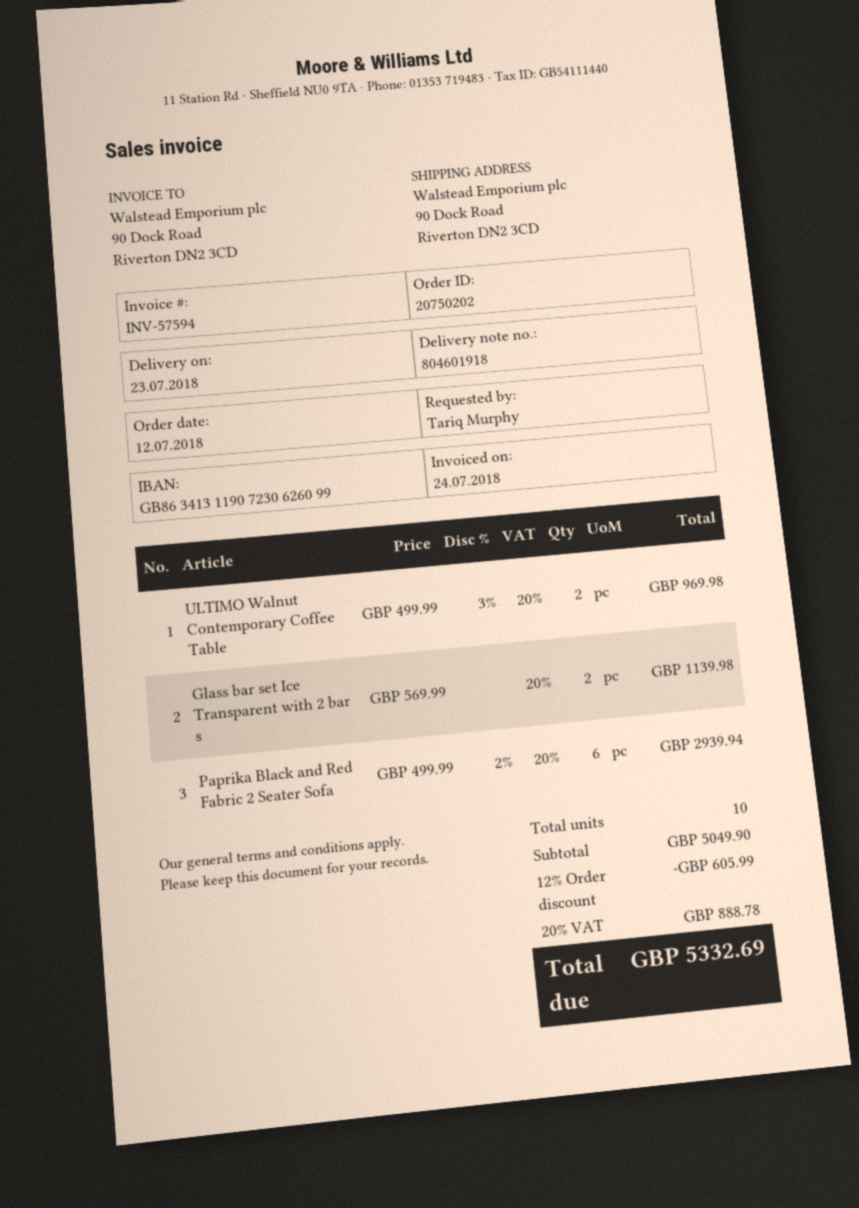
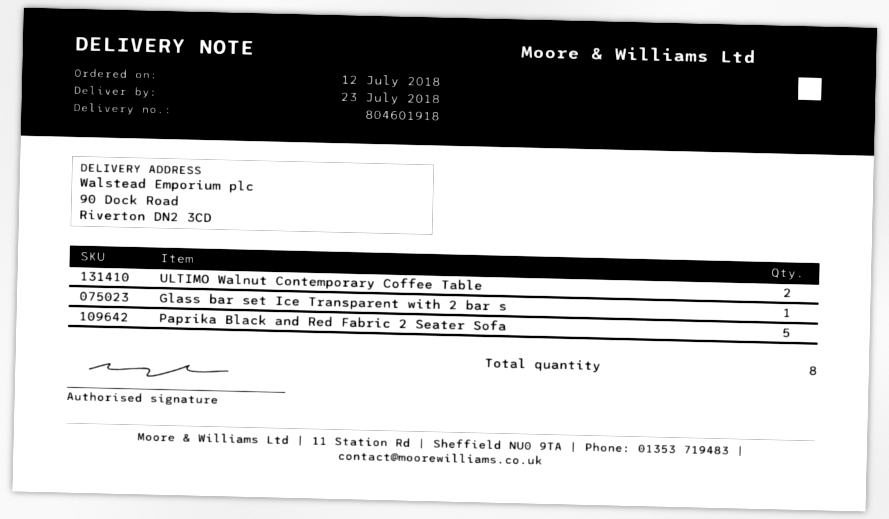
Glass bar set Ice Transparent with 2 bar s: 2 -> 1
Paprika Black and Red Fabric 2 Seater Sofa: 6 -> 5
total quantity: 10 -> 8

